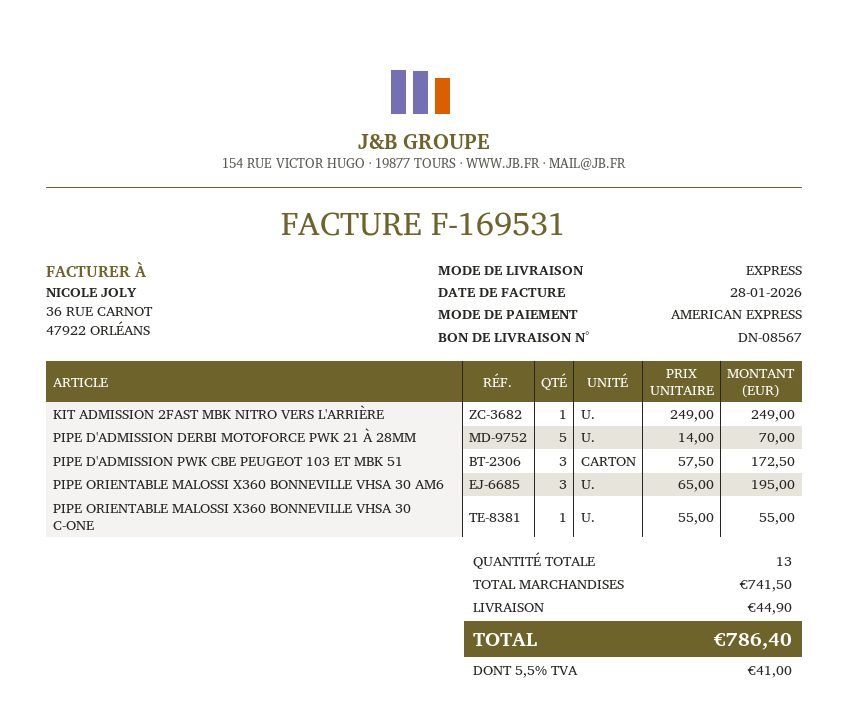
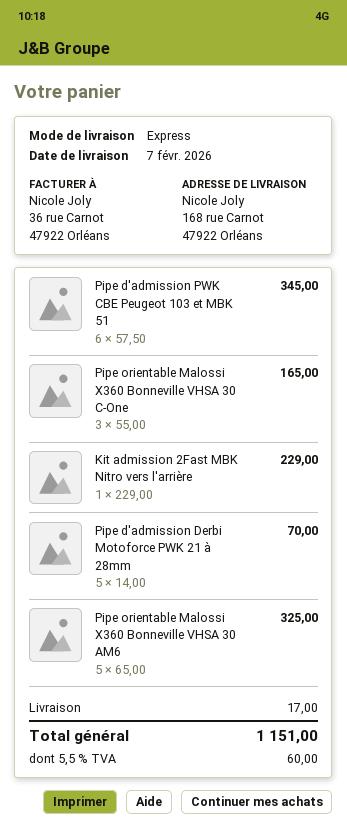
KIT ADMISSION 2FAST MBK NITRO VERS L'ARRIÈRE: 1 x 249.00 = 249.00 -> 1 x 229.00 = 229.00
PIPE D'ADMISSION PWK CBE PEUGEOT 103 ET MBK 51: 3 x 57.50 = 172.50 -> 6 x 57.50 = 345.00
PIPE ORIENTABLE MALOSSI X360 BONNEVILLE VHSA 30 AM6: 3 x 65.00 = 195.00 -> 5 x 65.00 = 325.00
PIPE ORIENTABLE MALOSSI X360 BONNEVILLE VHSA 30 C-ONE: 1 x 55.00 = 55.00 -> 3 x 55.00 = 165.00
shipping: 44.90 -> 17.00
tax: 5.5% = 41.00 -> 5.5% = 60.00
total: 786.40 -> 1151.00

